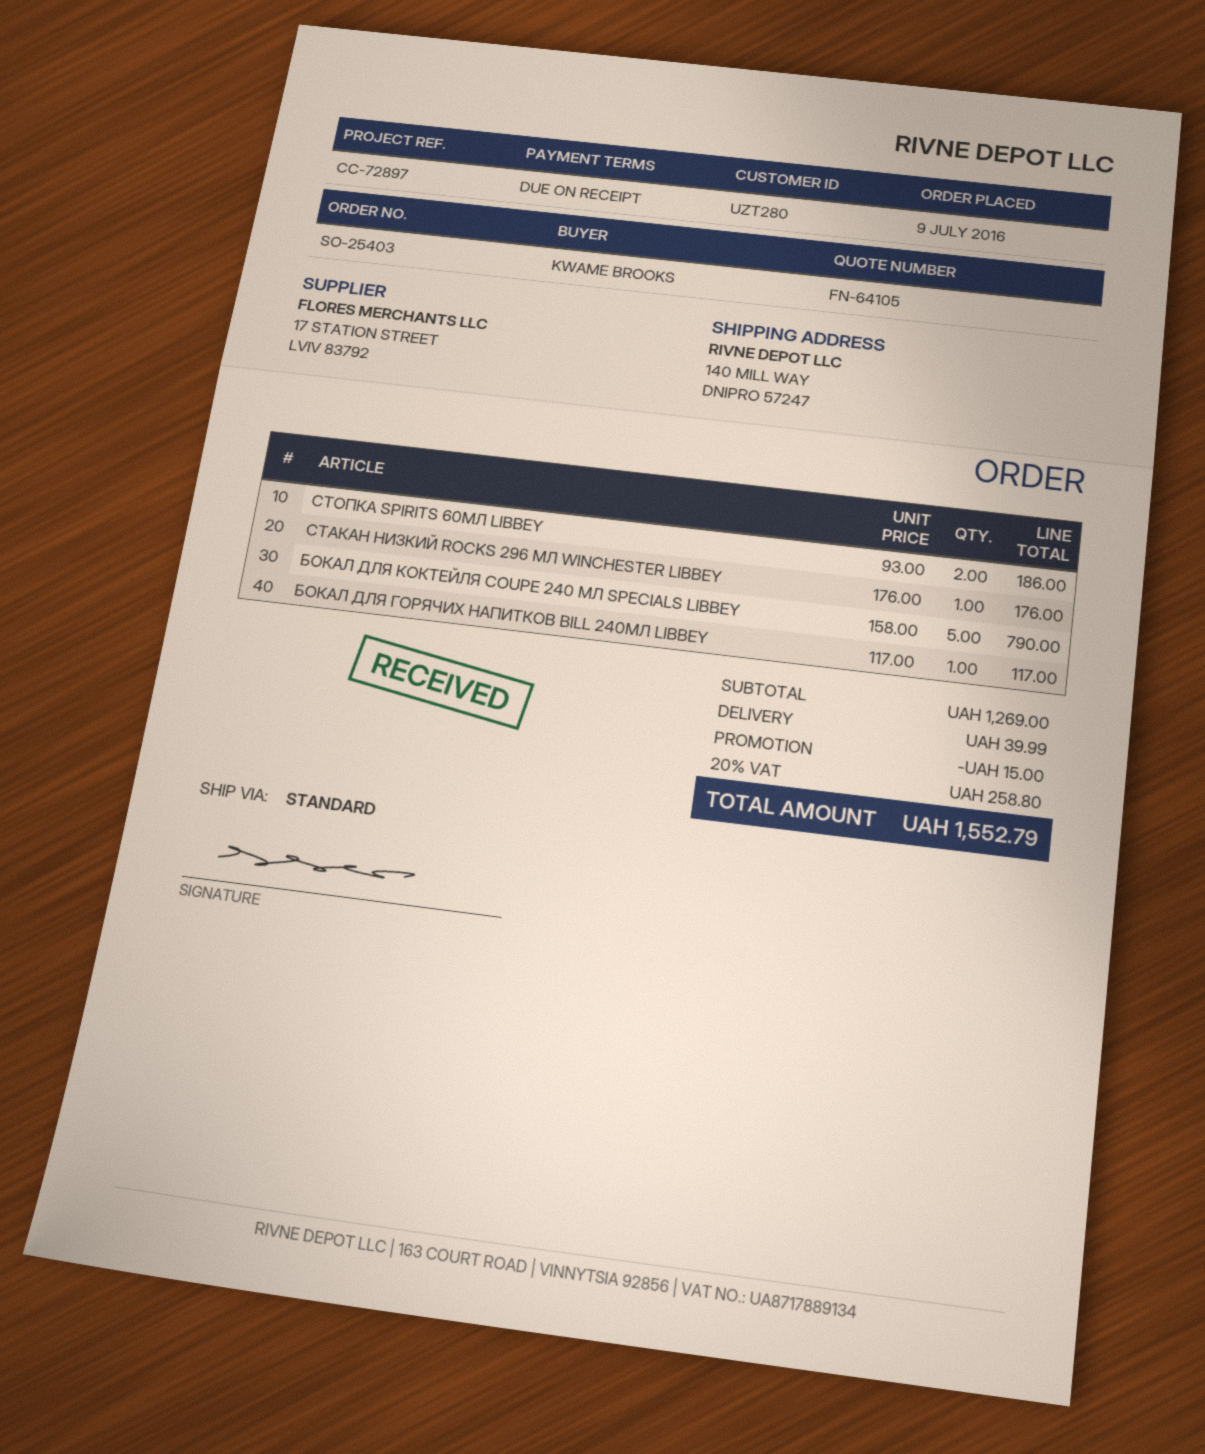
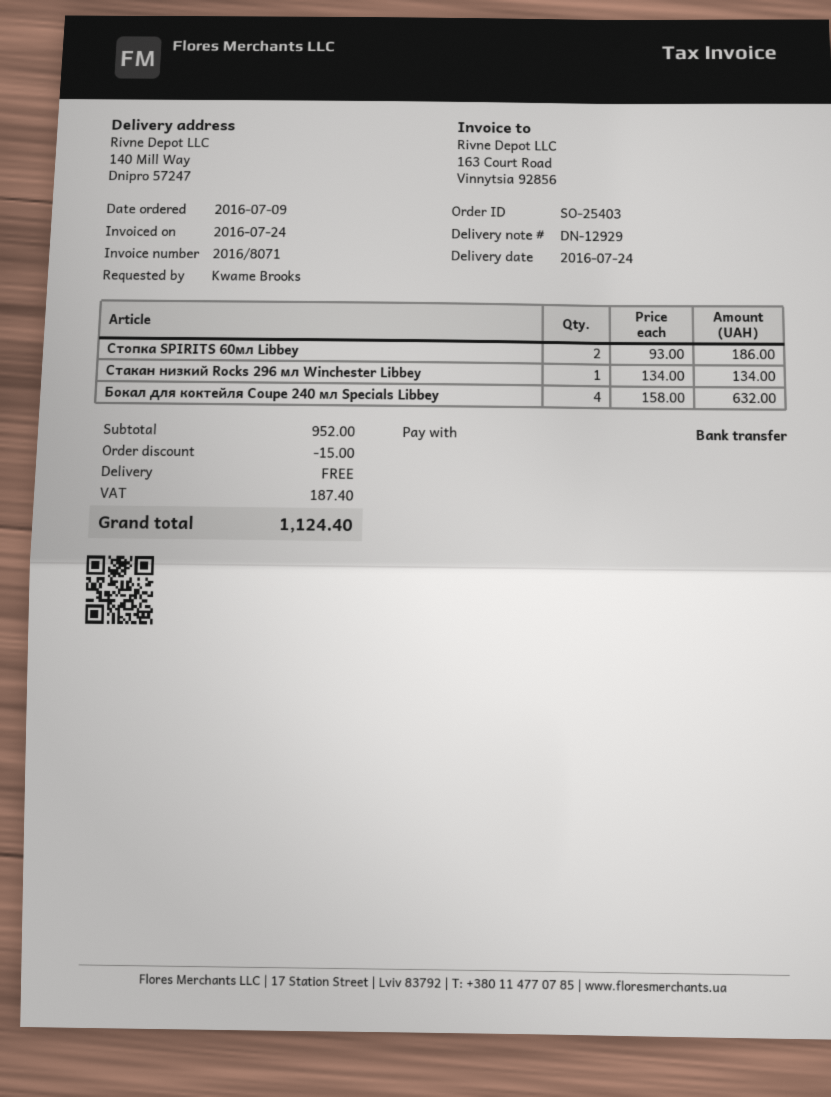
СТАКАН НИЗКИЙ ROCKS 296 МЛ WINCHESTER LIBBEY: 1 x 176.00 = 176.00 -> 1 x 134.00 = 134.00
БОКАЛ ДЛЯ КОКТЕЙЛЯ COUPE 240 МЛ SPECIALS LIBBEY: 5 x 158.00 = 790.00 -> 4 x 158.00 = 632.00
БОКАЛ ДЛЯ ГОРЯЧИХ НАПИТКОВ BILL 240МЛ LIBBEY: 1 x 117.00 = 117.00 -> none
subtotal: 1269.00 -> 952.00
shipping: 39.99 -> 0.00
tax: 258.80 -> 187.40
total: 1552.79 -> 1124.40

